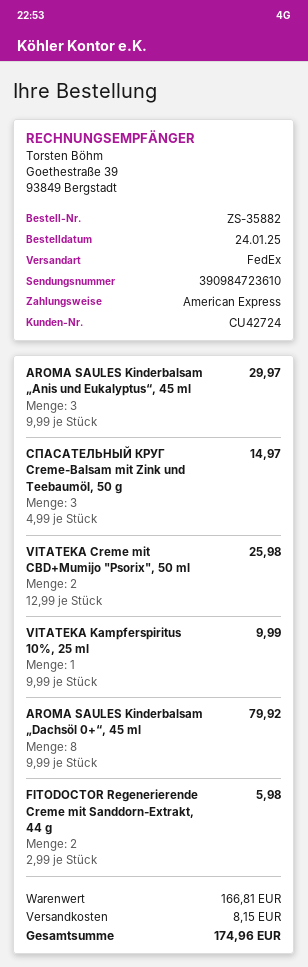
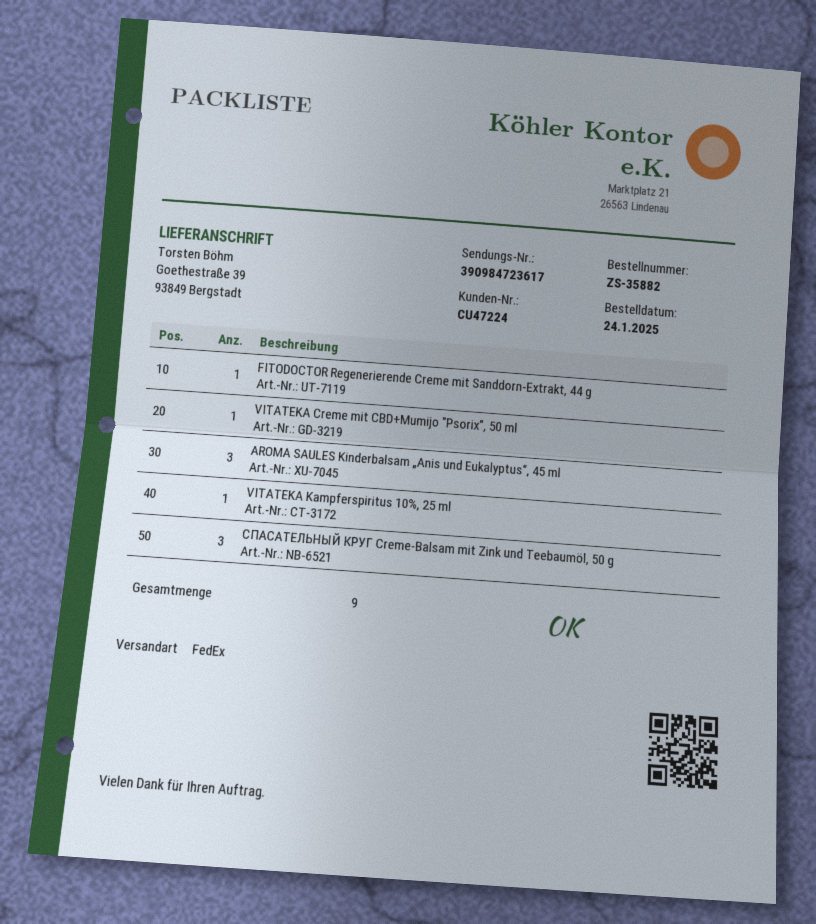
customer number: CU42724 -> CU47224
tracking number: 390984723610 -> 390984723617
VITATEKA Creme mit CBD+Mumijo "Psorix", 50 ml: 2 -> 1
AROMA SAULES Kinderbalsam „Dachsöl 0+“, 45 ml: 8 -> none
FITODOCTOR Regenerierende Creme mit Sanddorn-Extrakt, 44 g: 2 -> 1

